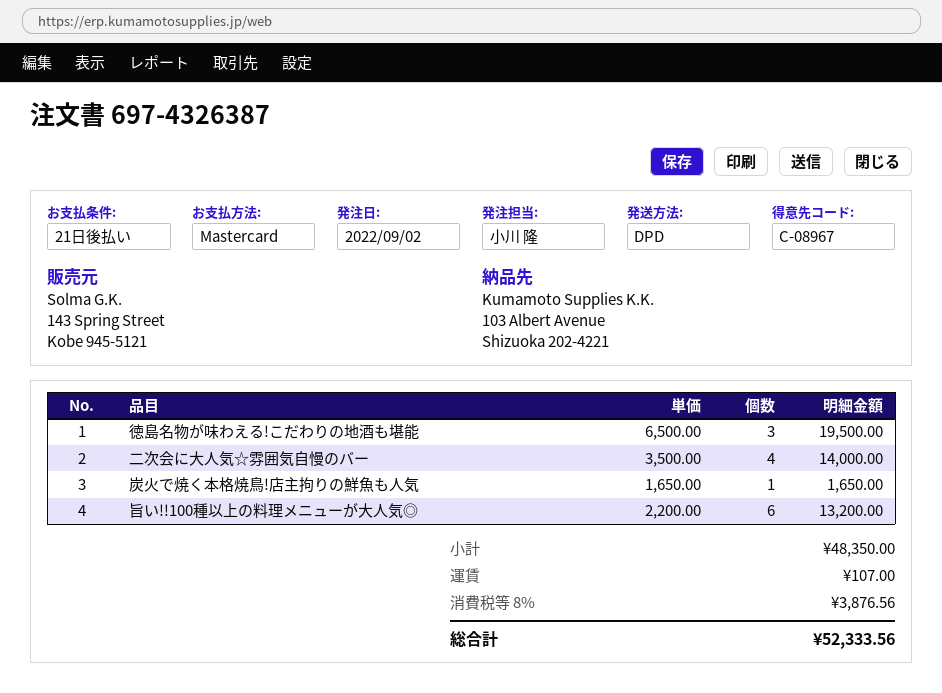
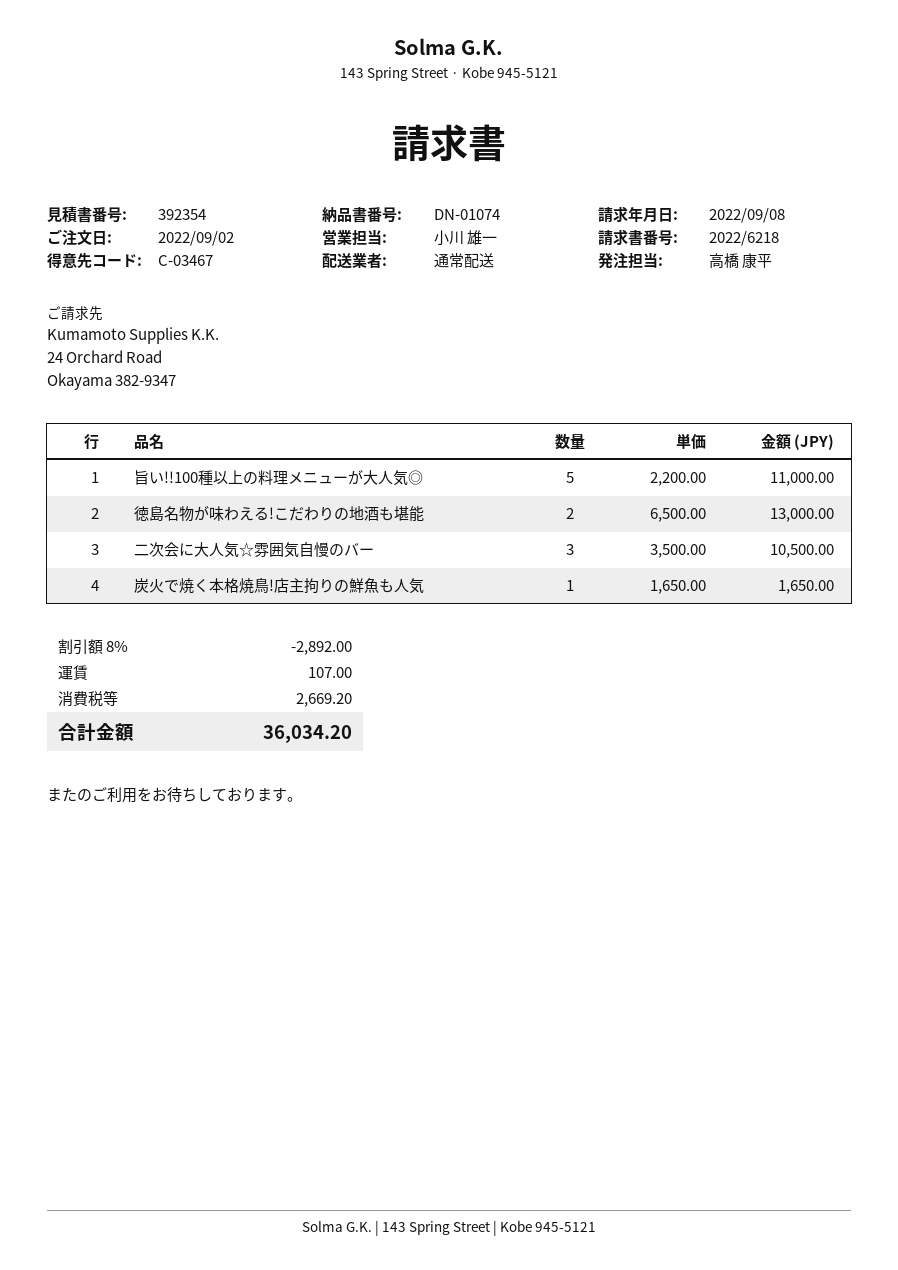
customer number: C-08967 -> C-03467
ordered by: 小川 隆 -> 高橋 康平
shipping method: DPD -> standard
徳島名物が味わえる!こだわりの地酒も堪能: 3 x 6500.00 = 19500.00 -> 2 x 6500.00 = 13000.00
二次会に大人気☆雰囲気自慢のバー: 4 x 3500.00 = 14000.00 -> 3 x 3500.00 = 10500.00
旨い!!100種以上の料理メニューが大人気◎: 6 x 2200.00 = 13200.00 -> 5 x 2200.00 = 11000.00
discount: none -> 8% = 2892.00
tax: 3876.56 -> 2669.20
total: 52333.56 -> 36034.20

